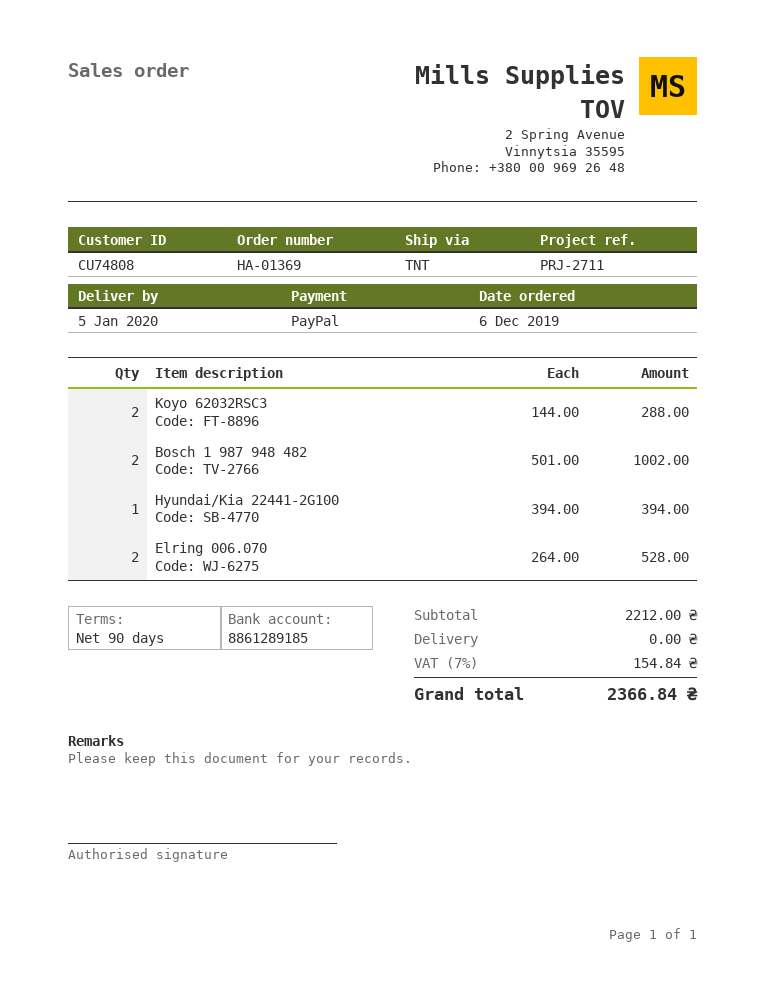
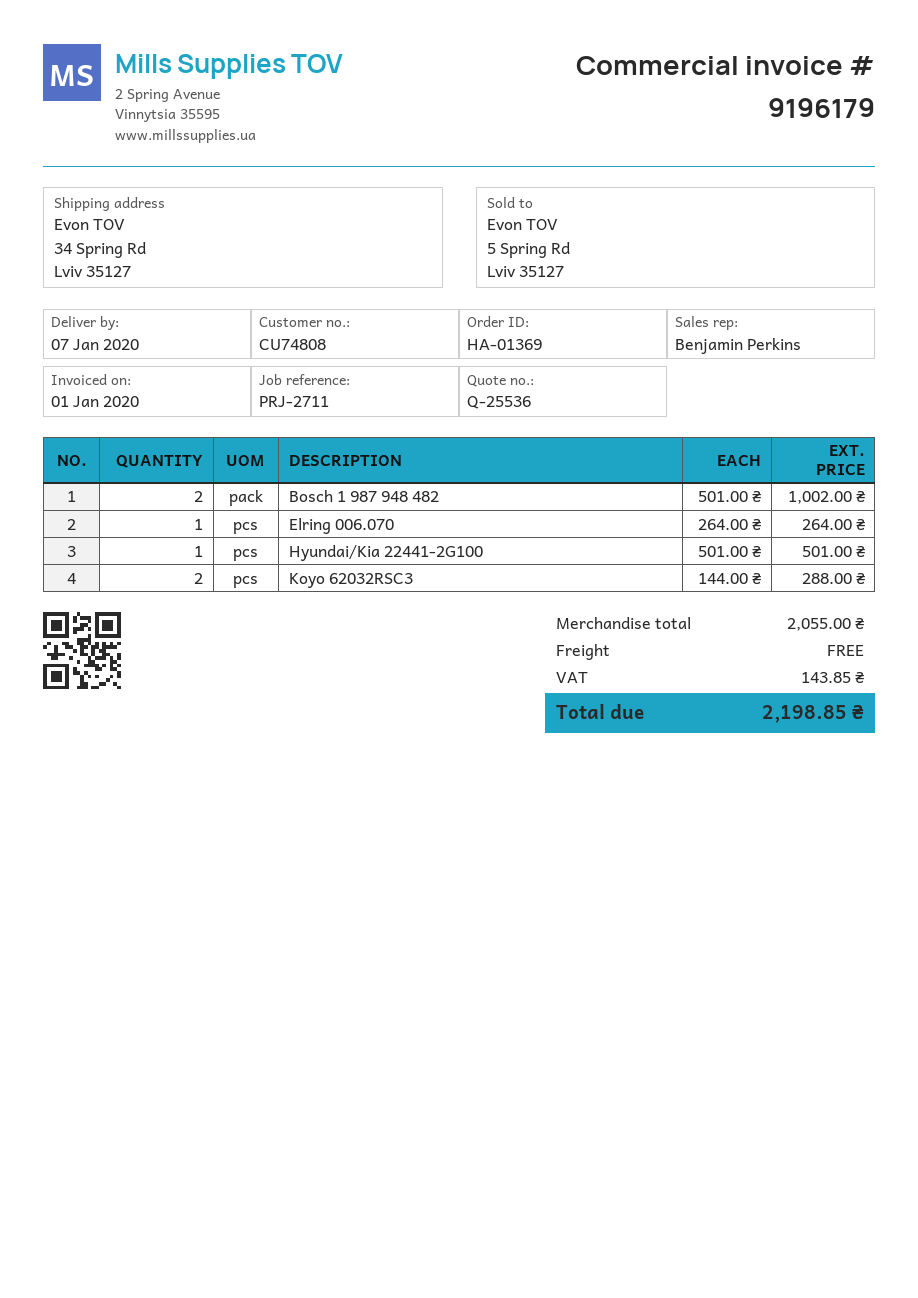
delivery date: 2020-01-05 -> 2020-01-07
Hyundai/Kia 22441-2G100: 1 x 394.00 = 394.00 -> 1 x 501.00 = 501.00
Elring 006.070: 2 x 264.00 = 528.00 -> 1 x 264.00 = 264.00
subtotal: 2212.00 -> 2055.00
tax: 154.84 -> 143.85
total: 2366.84 -> 2198.85

